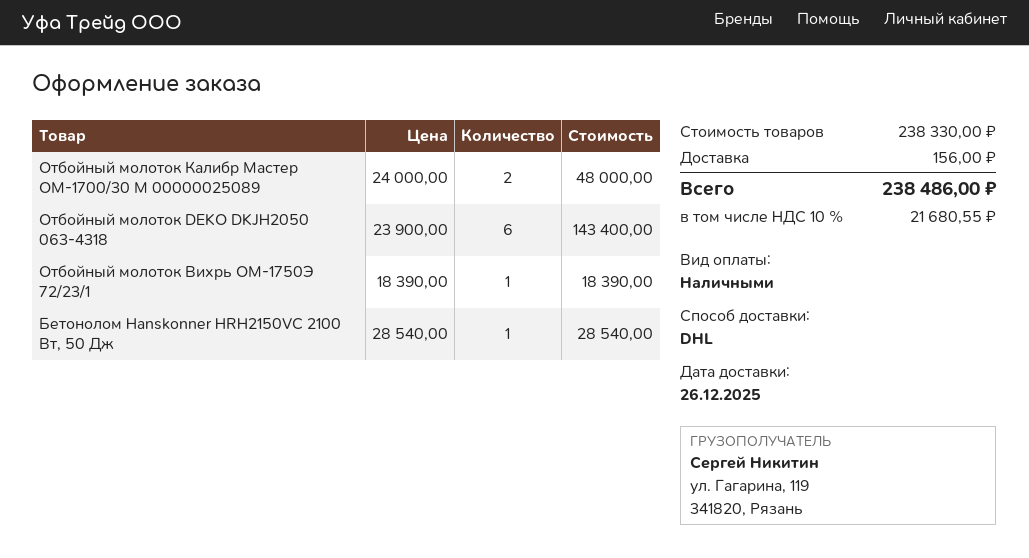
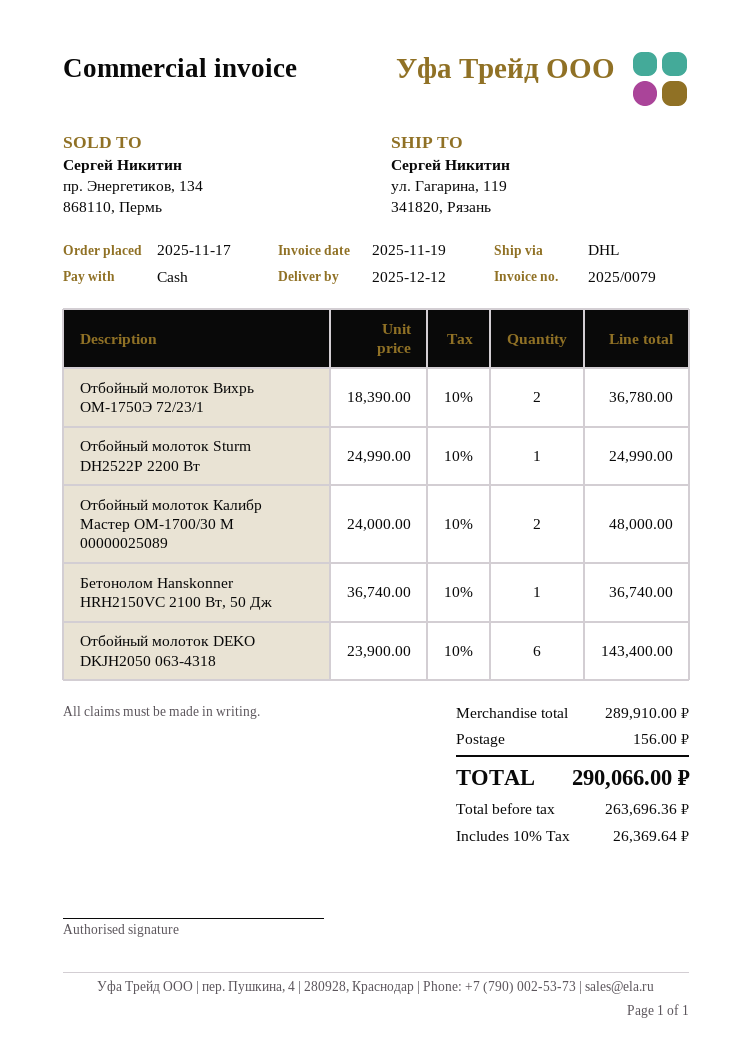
delivery date: 2025-12-26 -> 2025-12-12
Отбойный молоток Вихрь ОМ-1750Э 72/23/1: 1 x 18390.00 = 18390.00 -> 2 x 18390.00 = 36780.00
Бетонолом Hanskonner HRH2150VC 2100 Вт, 50 Дж: 1 x 28540.00 = 28540.00 -> 1 x 36740.00 = 36740.00
Отбойный молоток Sturm DH2522P 2200 Вт: none -> 1 x 24990.00 = 24990.00
subtotal: 238330.00 -> 289910.00
tax: 10% = 21680.55 -> 10% = 26369.64
total: 238486.00 -> 290066.00

